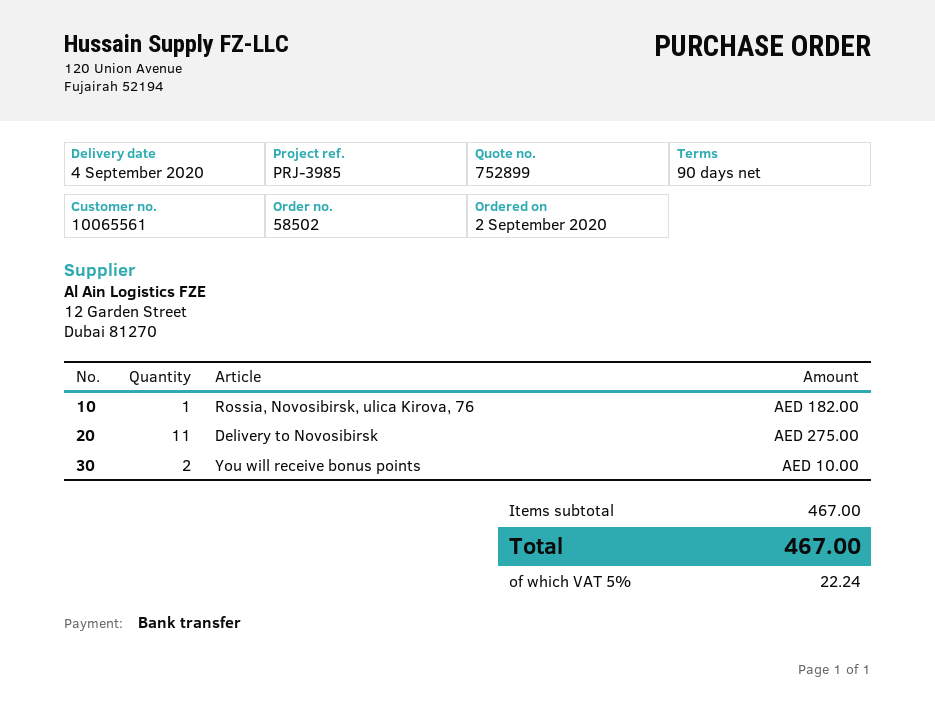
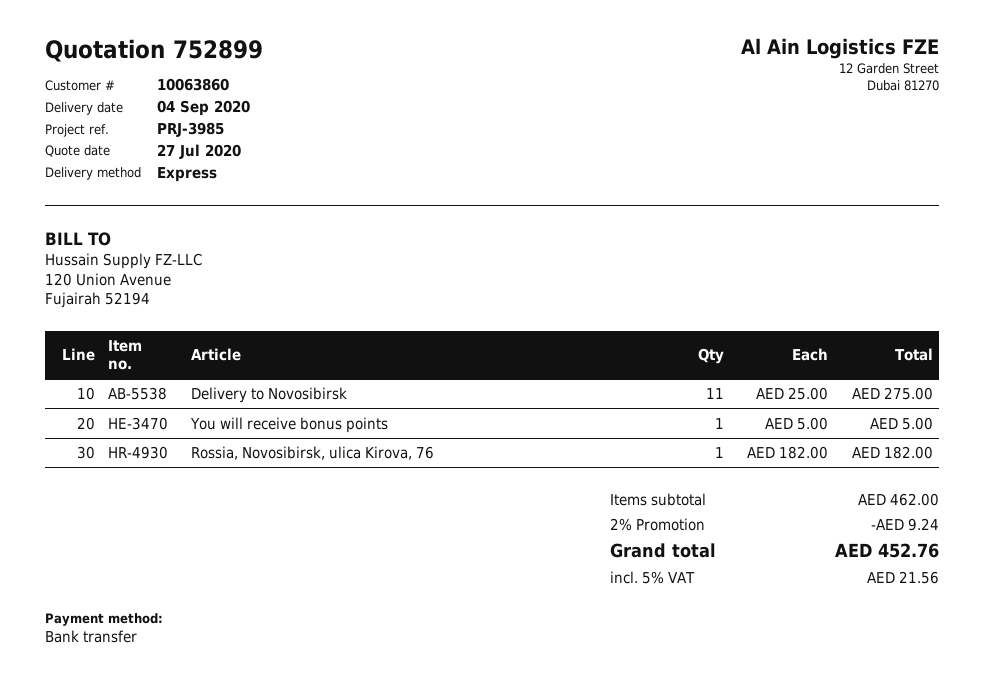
customer number: 10065561 -> 10063860
You will receive bonus points: 2 for 10.00 -> 1 for 5.00
subtotal: 467.00 -> 462.00
discount: none -> 2% = 9.24
tax: 5% = 22.24 -> 5% = 21.56
total: 467.00 -> 452.76

